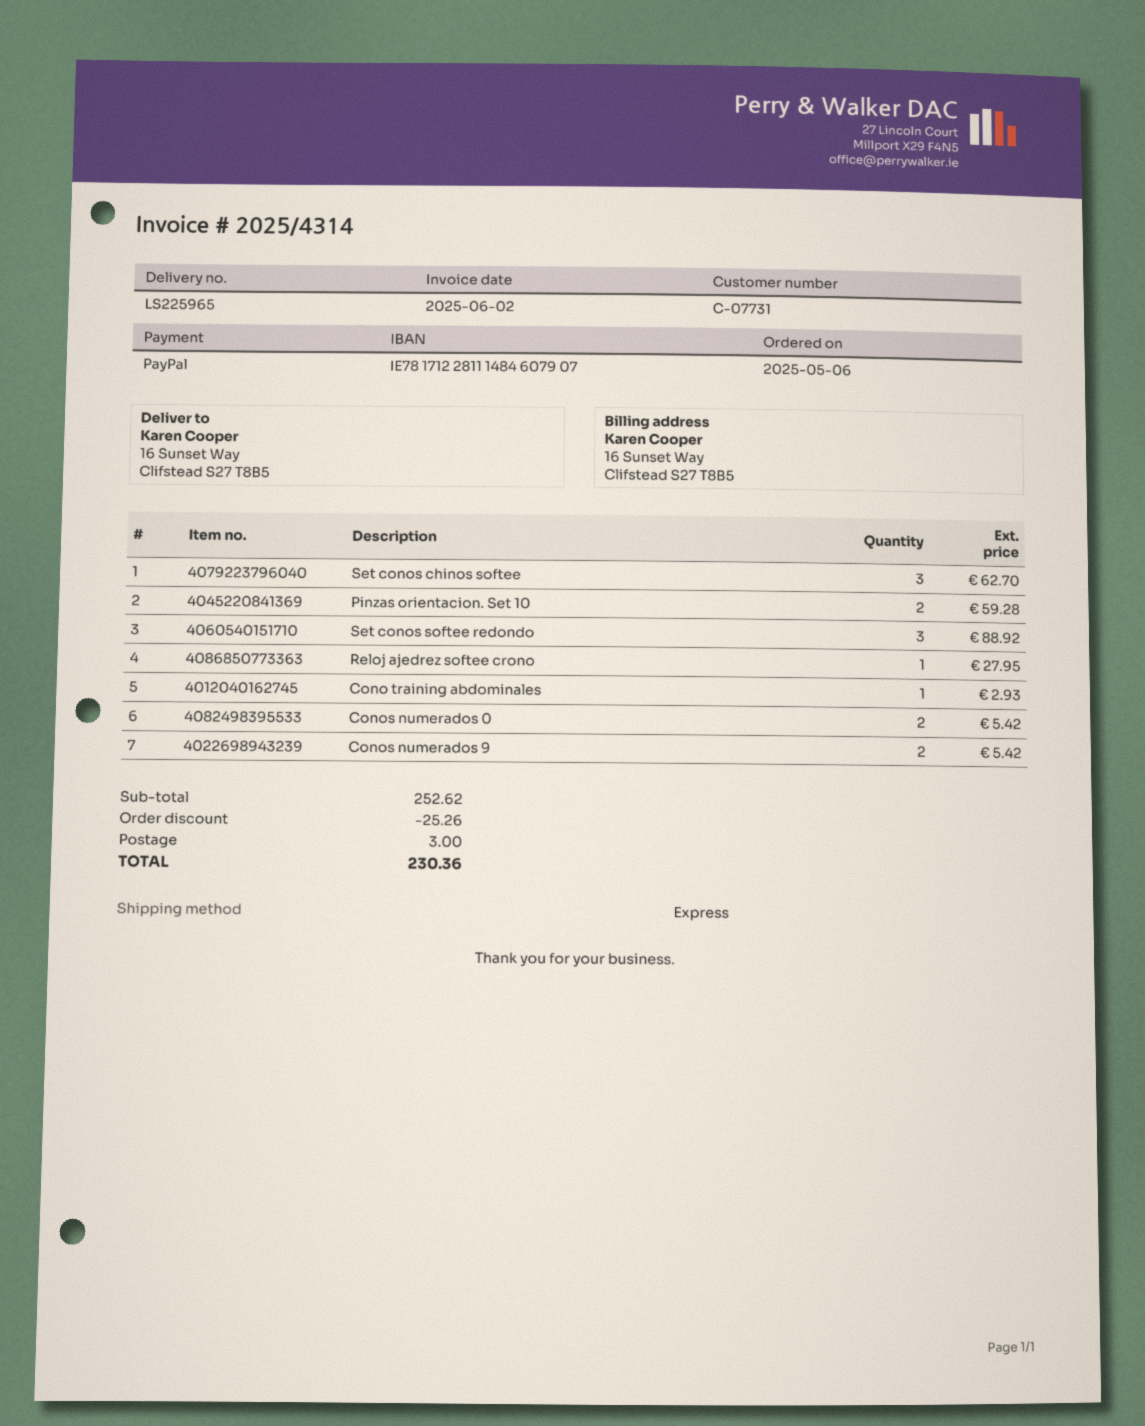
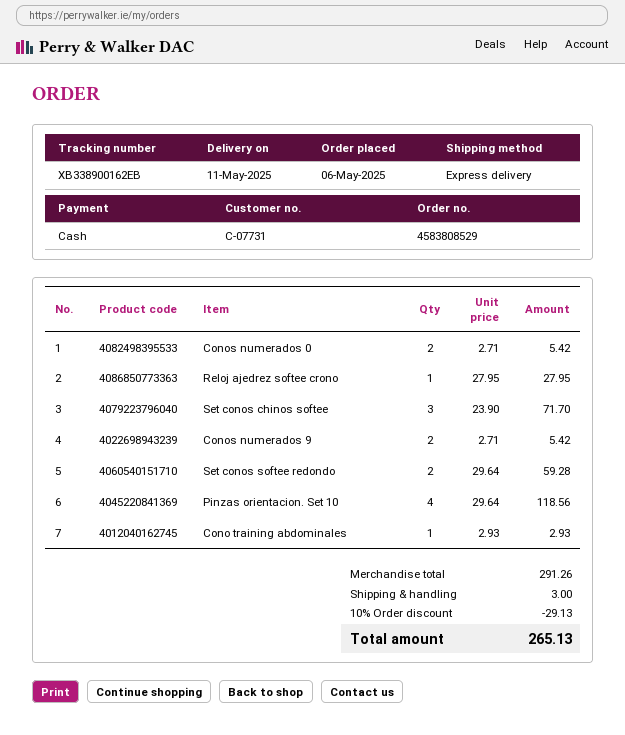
payment method: PayPal -> cash
Set conos chinos softee: 3 for 62.70 -> 3 for 71.70
Pinzas orientacion. Set 10: 2 for 59.28 -> 4 for 118.56
Set conos softee redondo: 3 for 88.92 -> 2 for 59.28
subtotal: 252.62 -> 291.26
discount: 25.26 -> 29.13
total: 230.36 -> 265.13

